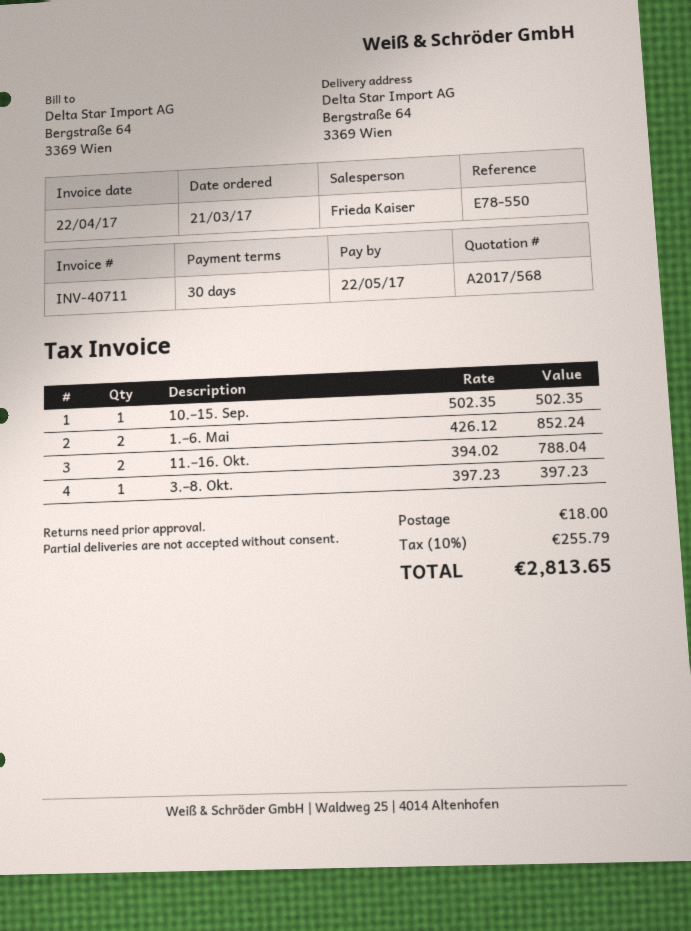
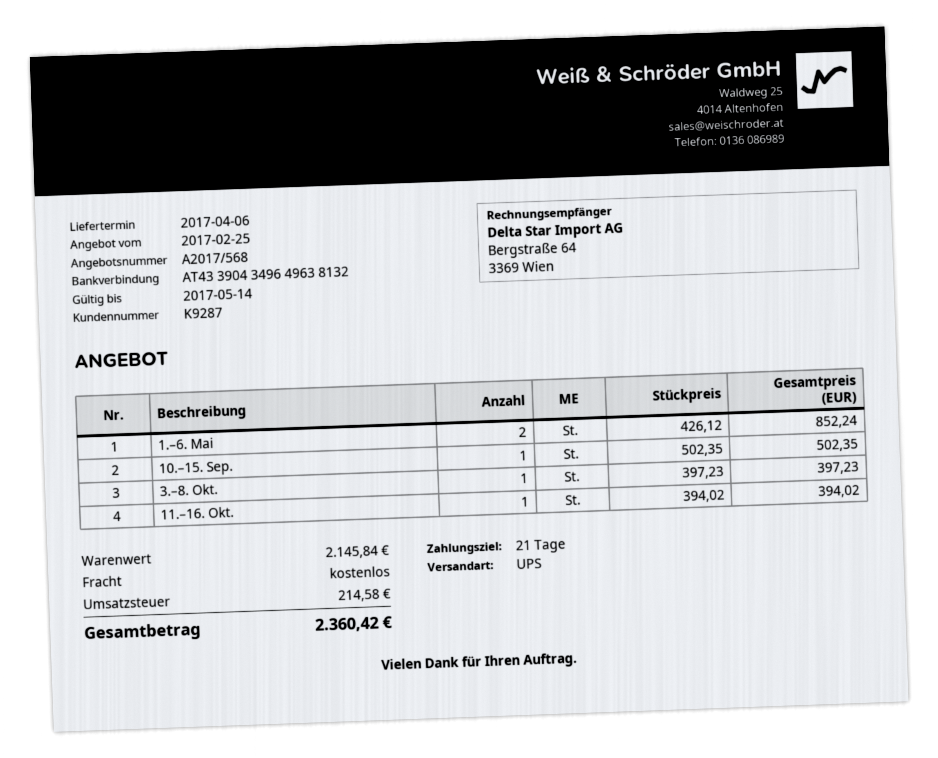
payment terms: 30 days -> 21 days
11.–16. Okt.: 2 x 394.02 = 788.04 -> 1 x 394.02 = 394.02
shipping: 18.00 -> 0.00
tax: 255.79 -> 214.58
total: 2813.65 -> 2360.42

